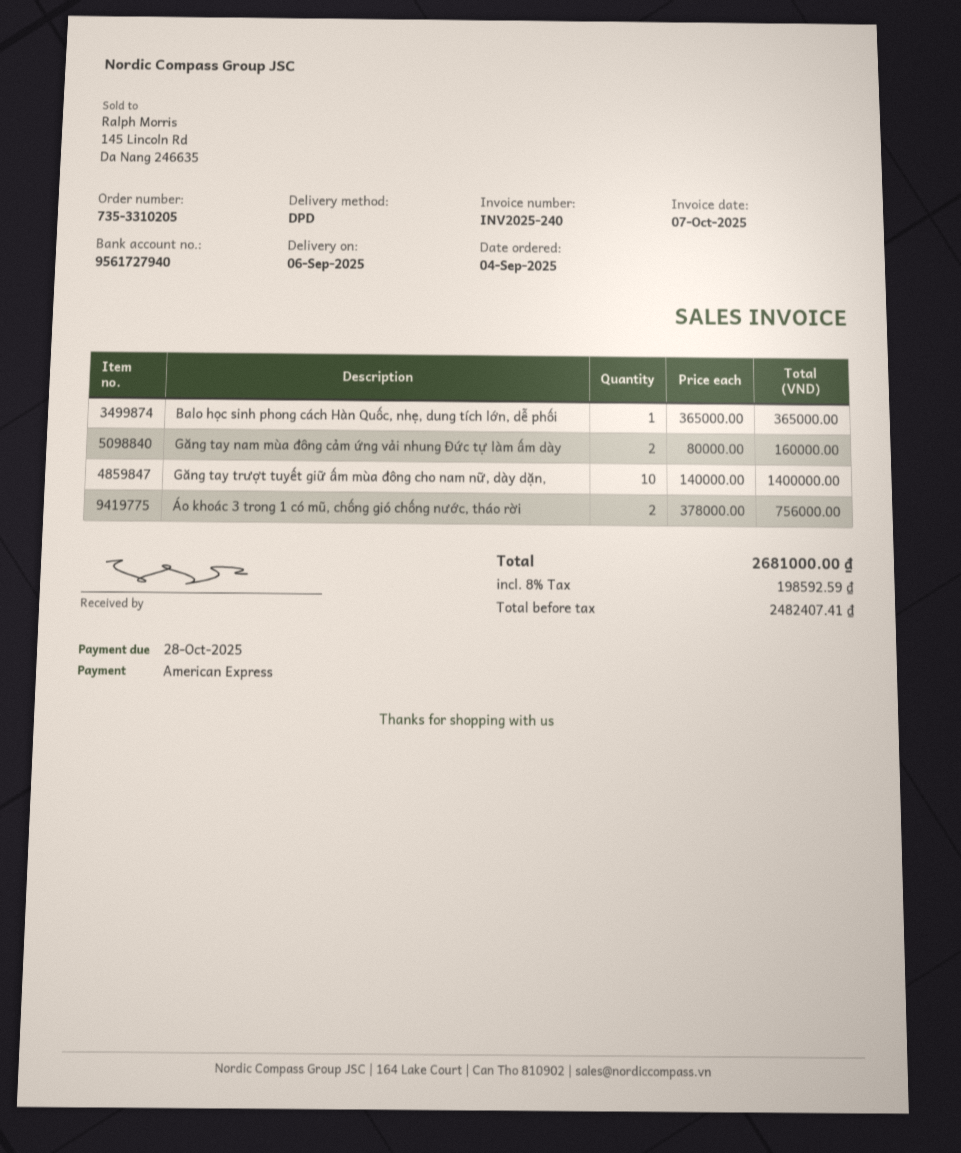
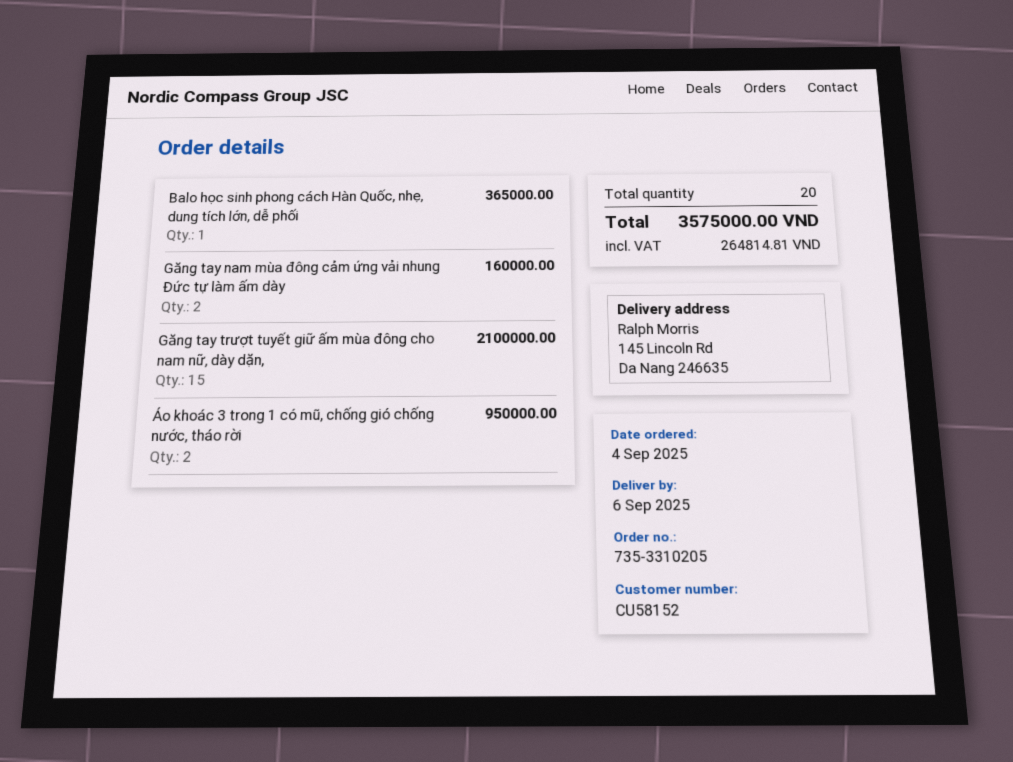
Găng tay trượt tuyết giữ ấm mùa đông cho nam nữ, dày dặn,: 10 for 1400000.00 -> 15 for 2100000.00
Áo khoác 3 trong 1 có mũ, chống gió chống nước, tháo rời: 2 for 756000.00 -> 2 for 950000.00
tax: 198592.59 -> 264814.81
total: 2681000.00 -> 3575000.00

